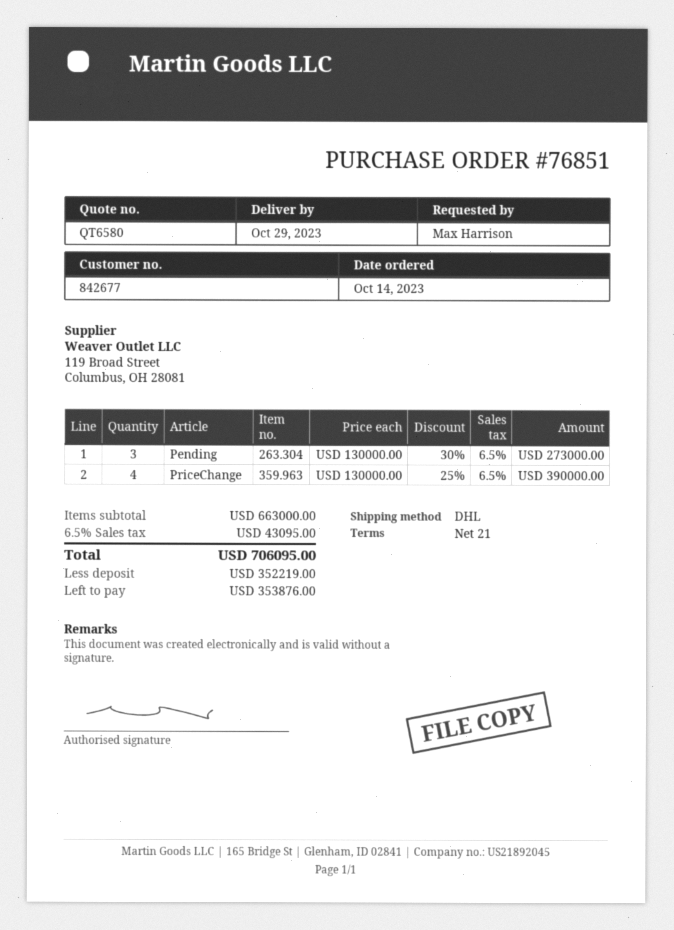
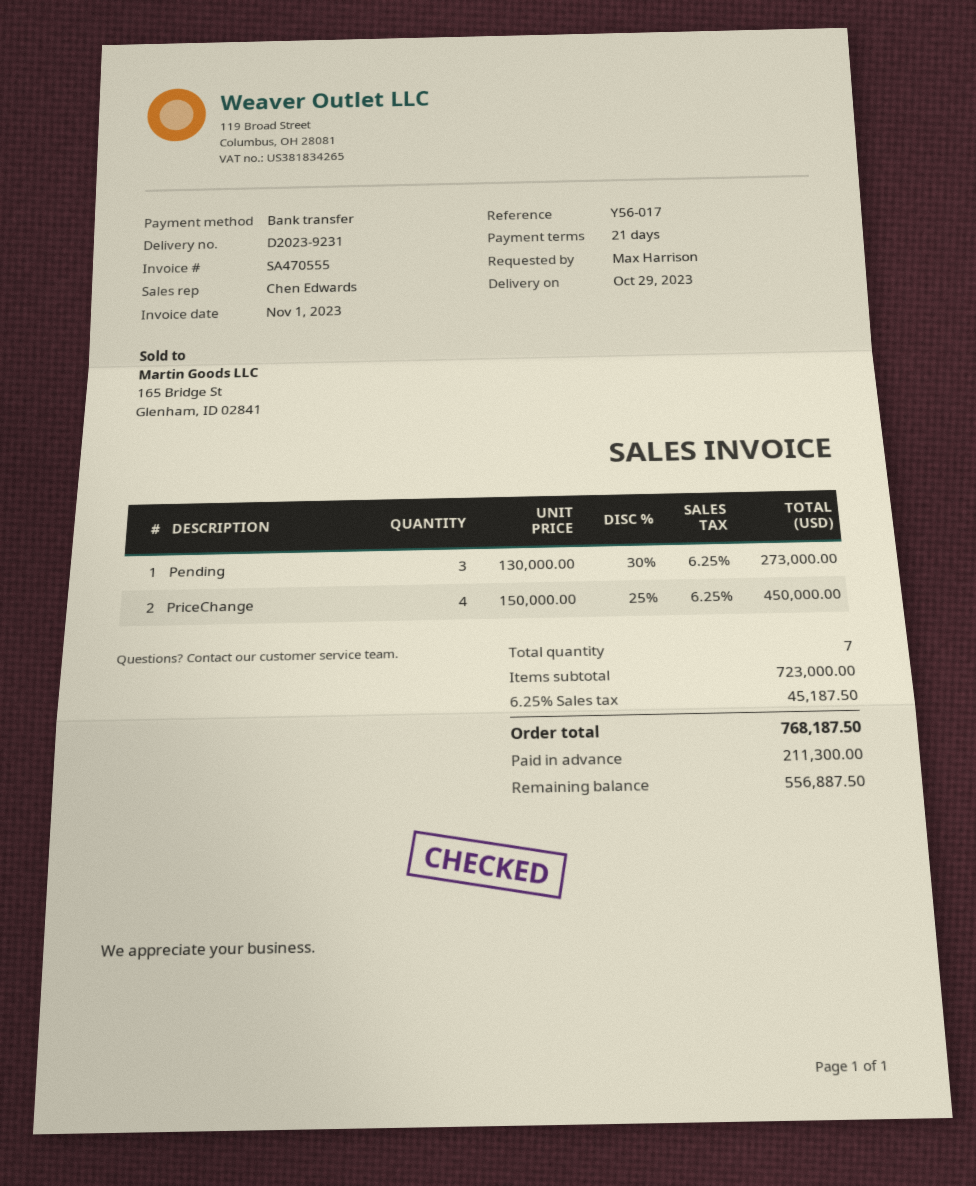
PriceChange: 4 x 130000.00 - 25% = 390000.00 -> 4 x 150000.00 - 25% = 450000.00
subtotal: 663000.00 -> 723000.00
tax: 6.5% = 43095.00 -> 6.25% = 45187.50
total: 706095.00 -> 768187.50
deposit: 352219.00 -> 211300.00
balance: 353876.00 -> 556887.50

